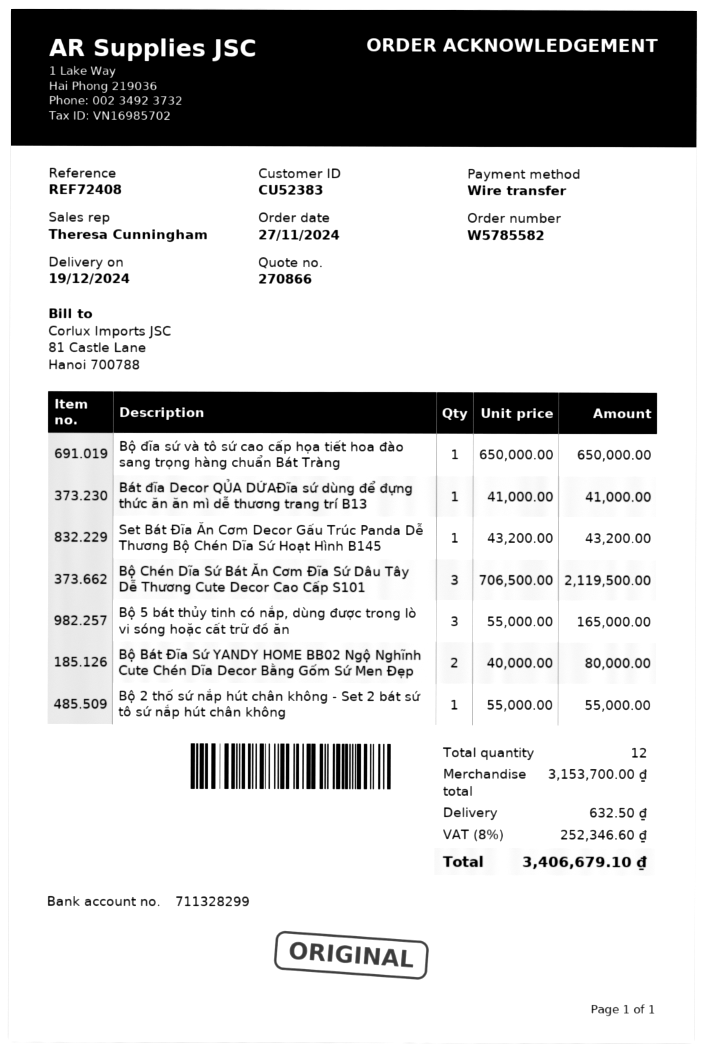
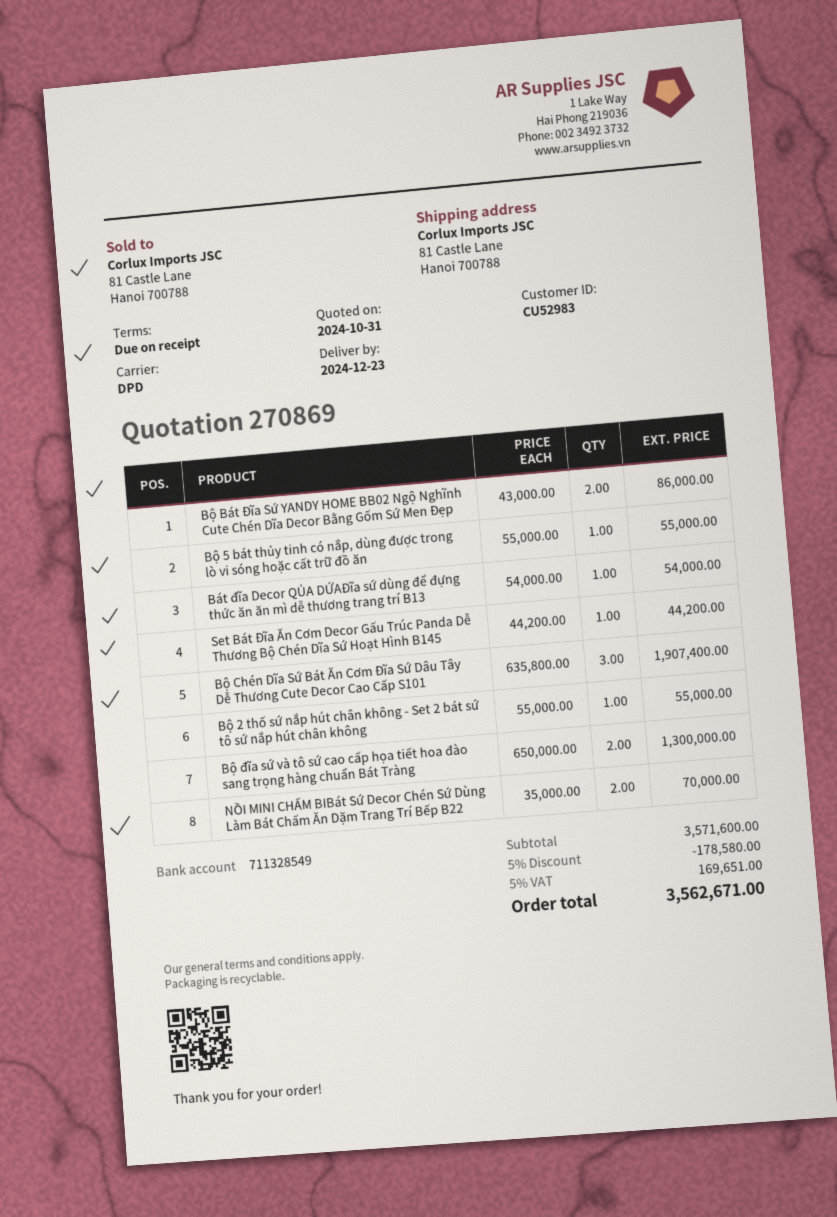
quote number: 270866 -> 270869
delivery date: 2024-12-19 -> 2024-12-23
customer number: CU52383 -> CU52983
bank account: 711328299 -> 711328549
Bộ đĩa sứ và tô sứ cao cấp họa tiết hoa đào sang trọng hàng chuẩn Bát Tràng: 1 x 650000.00 = 650000.00 -> 2 x 650000.00 = 1300000.00
Bát đĩa Decor QỦA DỨAĐĩa sứ dùng để đựng thức ăn ăn mì dễ thương trang trí B13: 1 x 41000.00 = 41000.00 -> 1 x 54000.00 = 54000.00
Set Bát Đĩa Ăn Cơm Decor Gấu Trúc Panda Dễ Thương Bộ Chén Dĩa Sứ Hoạt Hình B145: 1 x 43200.00 = 43200.00 -> 1 x 44200.00 = 44200.00
Bộ Chén Dĩa Sứ Bát Ăn Cơm Đĩa Sứ Dâu Tây Dễ Thương Cute Decor Cao Cấp S101: 3 x 706500.00 = 2119500.00 -> 3 x 635800.00 = 1907400.00
Bộ 5 bát thủy tinh có nắp, dùng được trong lò vi sóng hoặc cất trữ đồ ăn: 3 x 55000.00 = 165000.00 -> 1 x 55000.00 = 55000.00
Bộ Bát Đĩa Sứ YANDY HOME BB02 Ngộ Nghĩnh Cute Chén Dĩa Decor Bằng Gốm Sứ Men Đẹp: 2 x 40000.00 = 80000.00 -> 2 x 43000.00 = 86000.00
NỒI MINI CHẤM BIBát Sứ Decor Chén Sứ Dùng Làm Bát Chấm Ăn Dặm Trang Trí Bếp B22: none -> 2 x 35000.00 = 70000.00
subtotal: 3153700.00 -> 3571600.00
discount: none -> 5% = 178580.00
shipping: 632.50 -> none
tax: 8% = 252346.60 -> 5% = 169651.00
total: 3406679.10 -> 3562671.00

